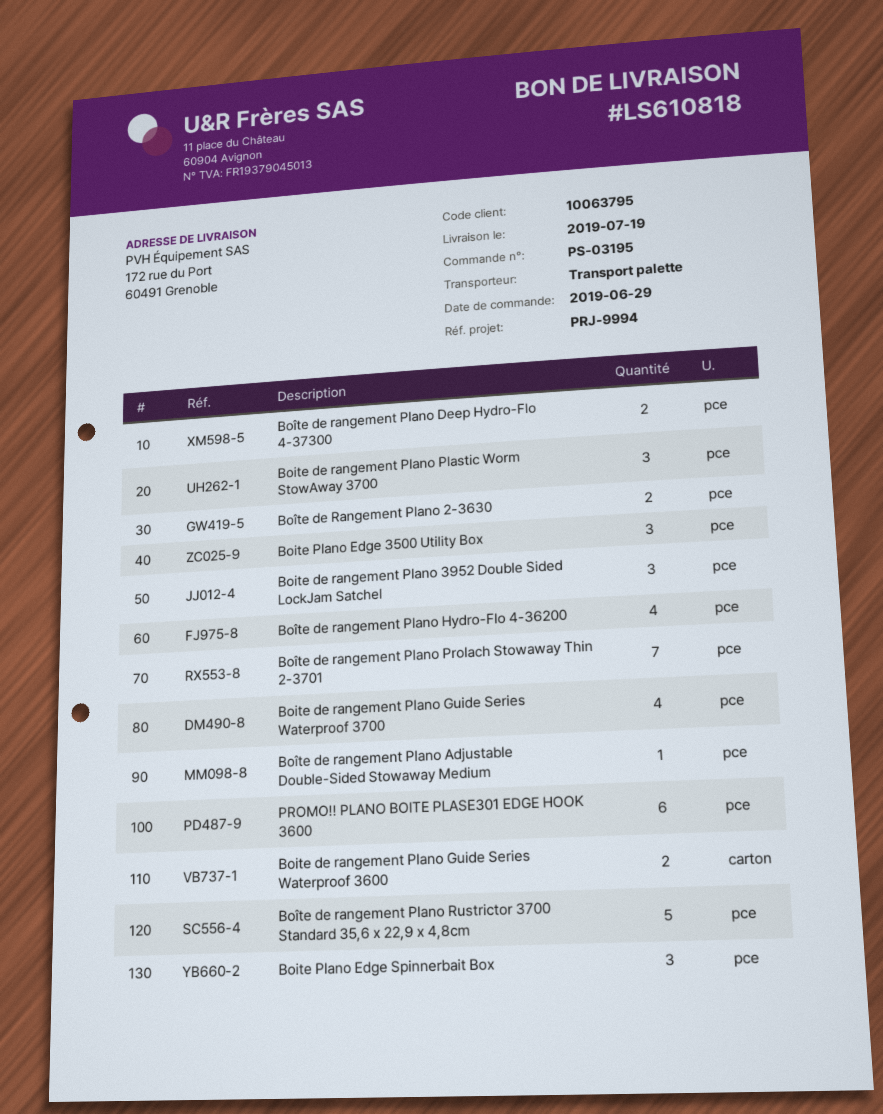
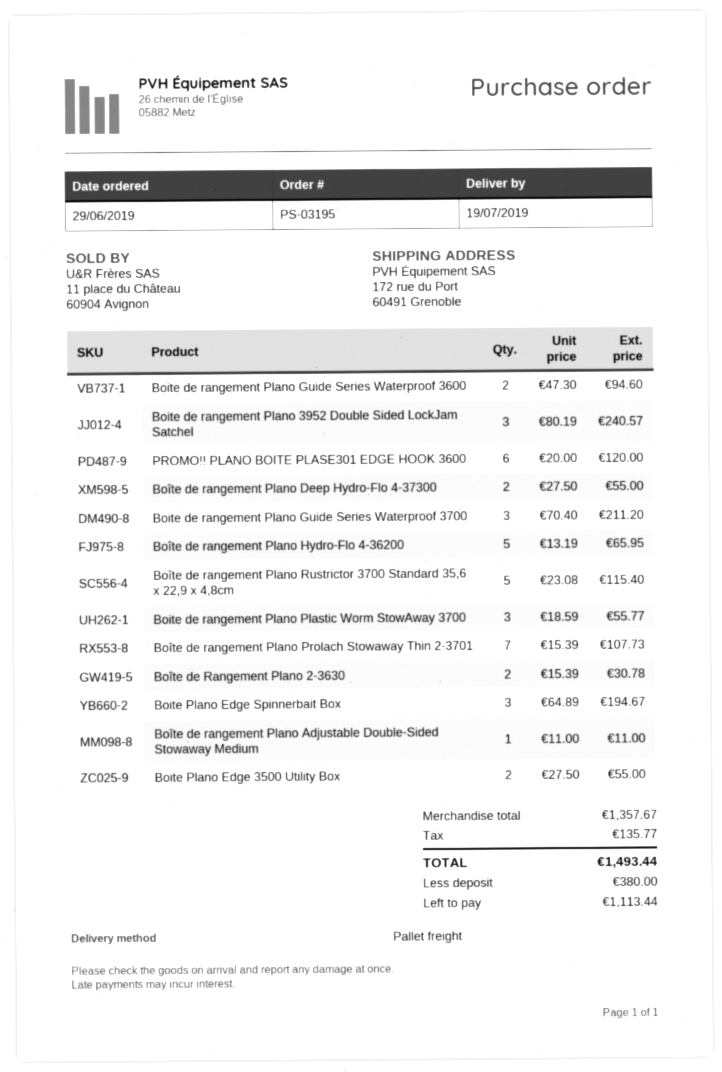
Boite Plano Edge 3500 Utility Box: 3 -> 2
Boîte de rangement Plano Hydro-Flo 4-36200: 4 -> 5
Boite de rangement Plano Guide Series Waterproof 3700: 4 -> 3

